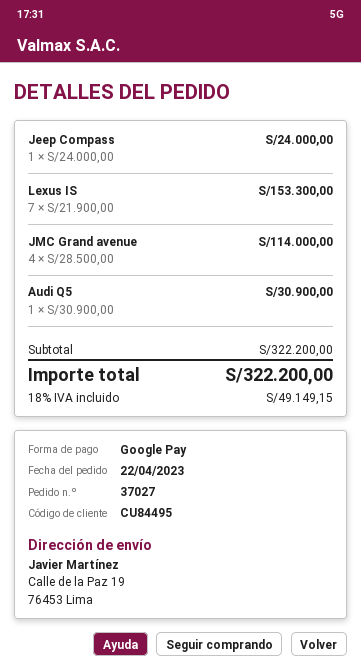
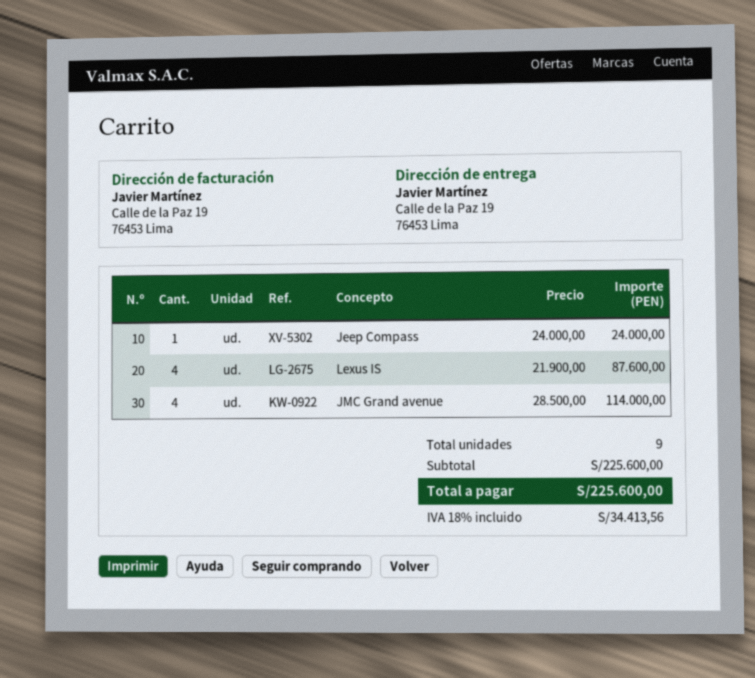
Lexus IS: 7 x 21900.00 = 153300.00 -> 4 x 21900.00 = 87600.00
Audi Q5: 1 x 30900.00 = 30900.00 -> none
subtotal: 322200.00 -> 225600.00
tax: 18% = 49149.15 -> 18% = 34413.56
total: 322200.00 -> 225600.00

